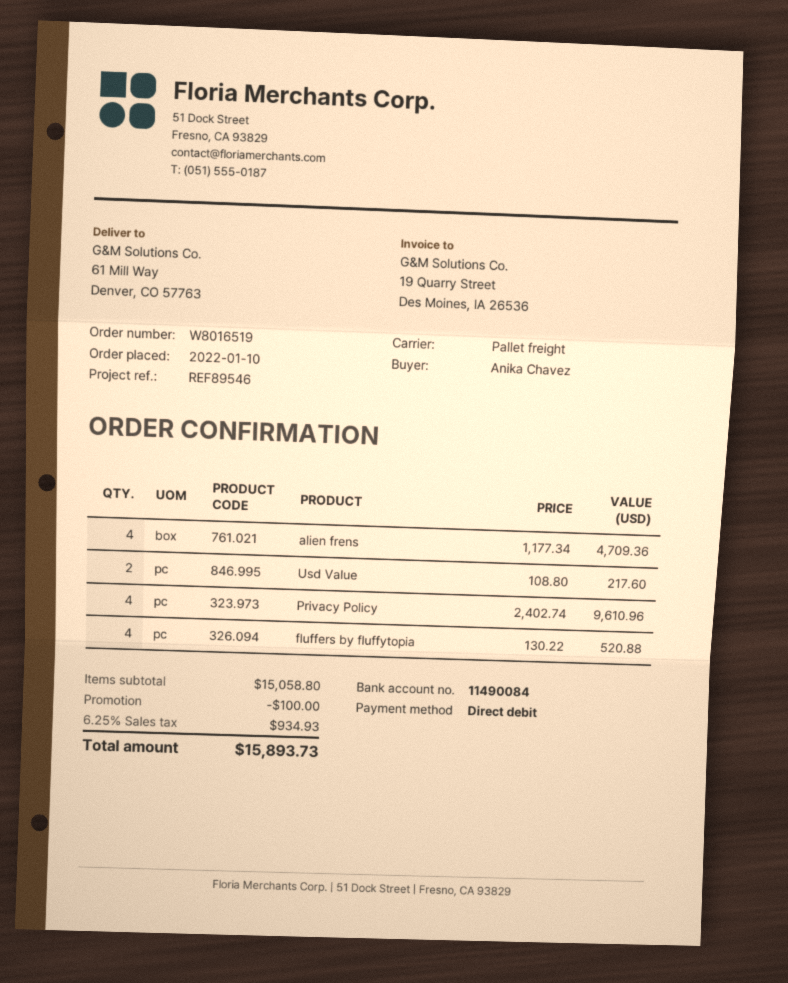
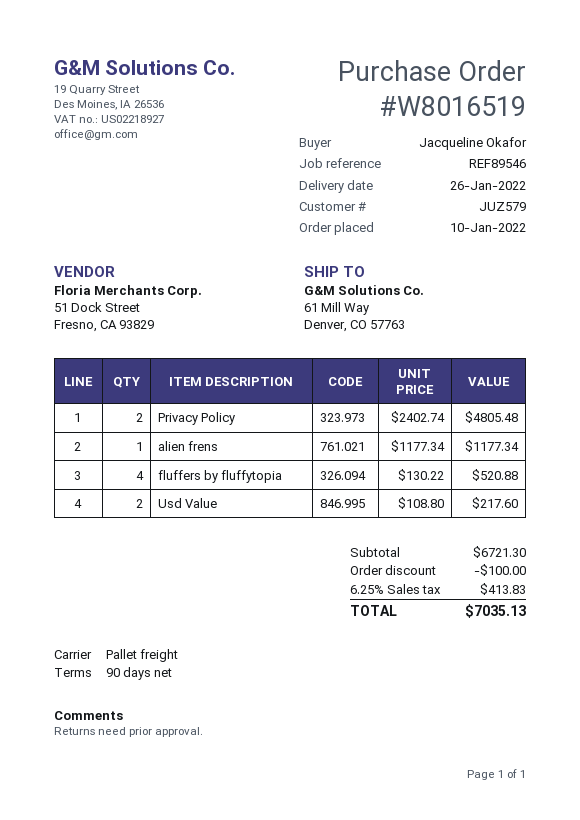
ordered by: Anika Chavez -> Jacqueline Okafor
alien frens: 4 x 1177.34 = 4709.36 -> 1 x 1177.34 = 1177.34
Privacy Policy: 4 x 2402.74 = 9610.96 -> 2 x 2402.74 = 4805.48
subtotal: 15058.80 -> 6721.30
tax: 6.25% = 934.93 -> 6.25% = 413.83
total: 15893.73 -> 7035.13

